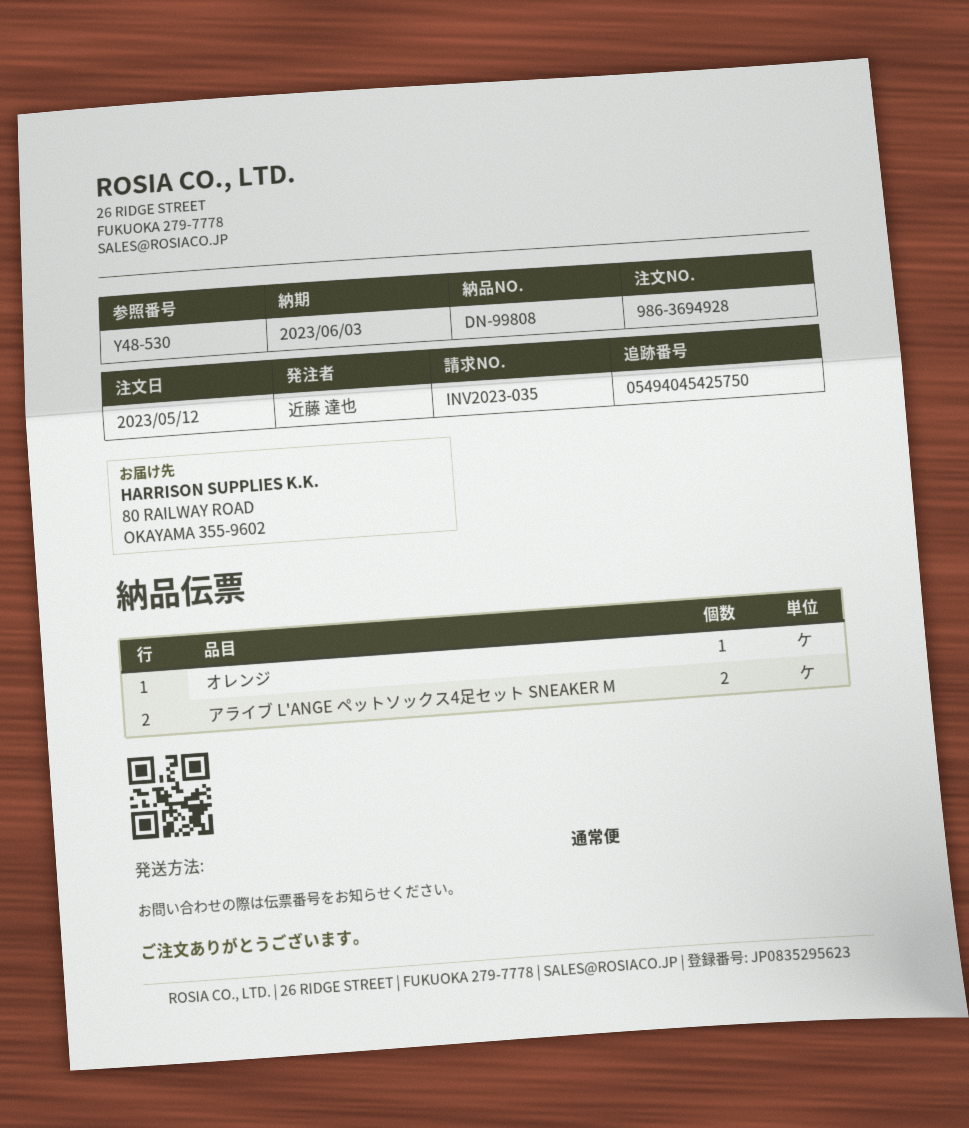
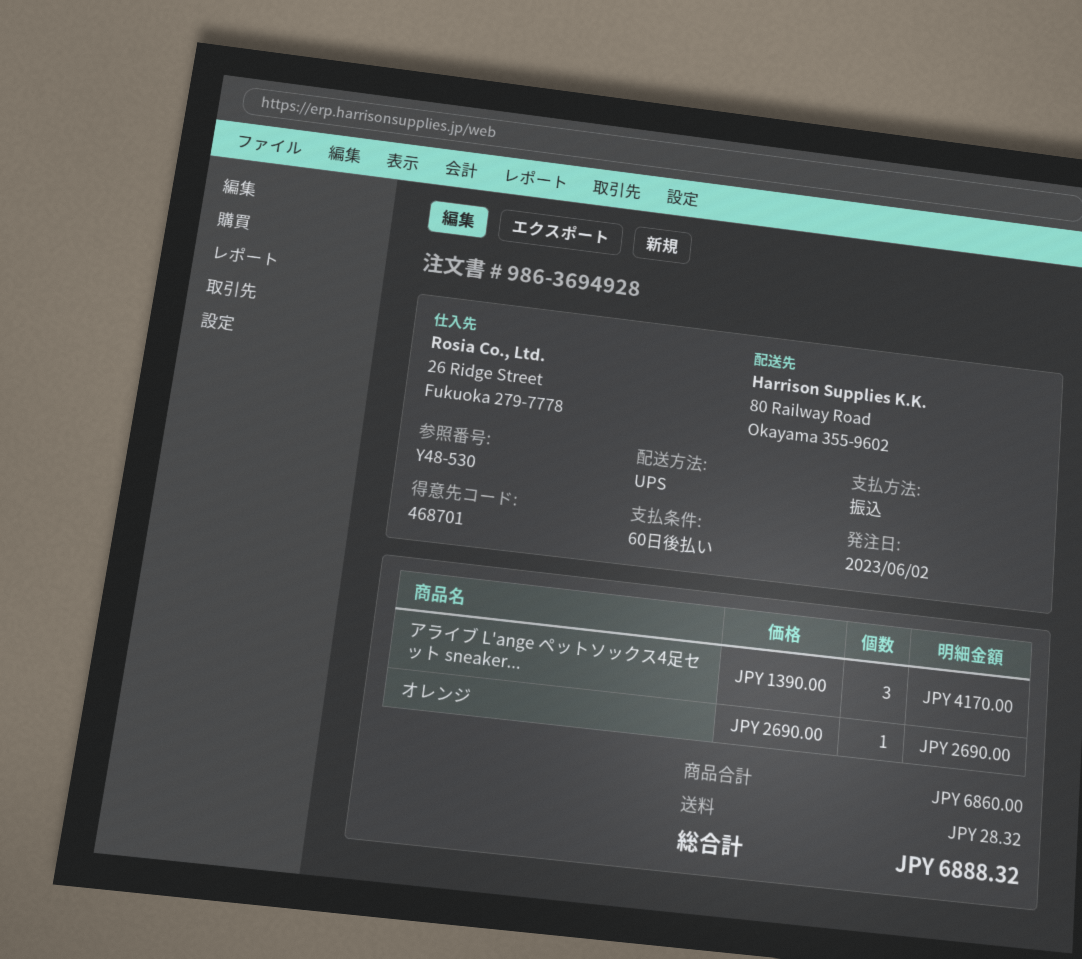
order date: 2023-05-12 -> 2023-06-02
shipping method: standard -> UPS
アライブ L'ANGE ペットソックス4足セット SNEAKER M: 2 -> 3

